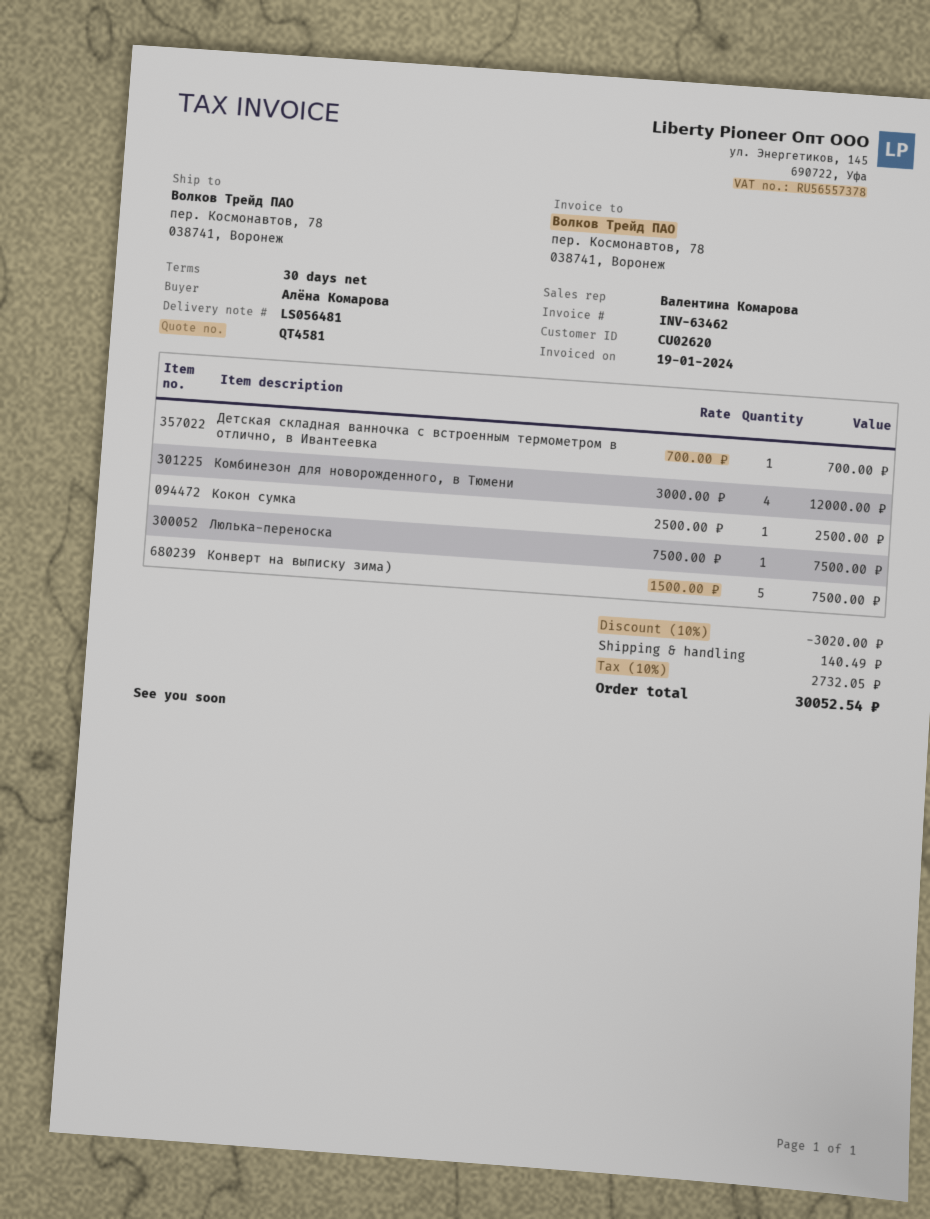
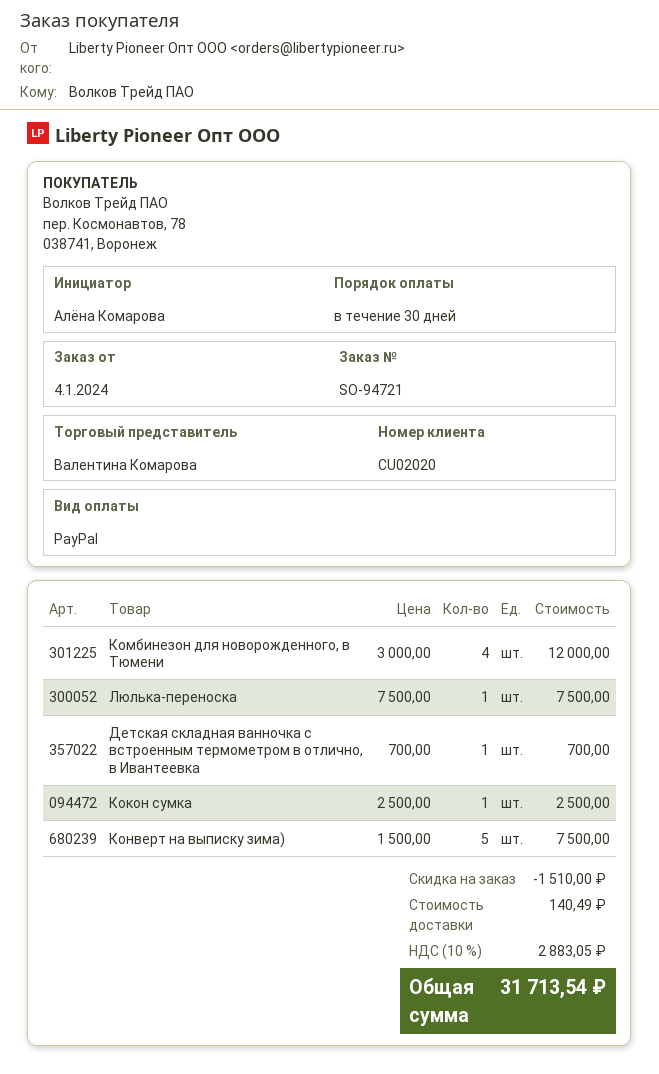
customer number: CU02620 -> CU02020
discount: 3020.00 -> 1510.00
tax: 10% = 2732.05 -> 10% = 2883.05
total: 30052.54 -> 31713.54

